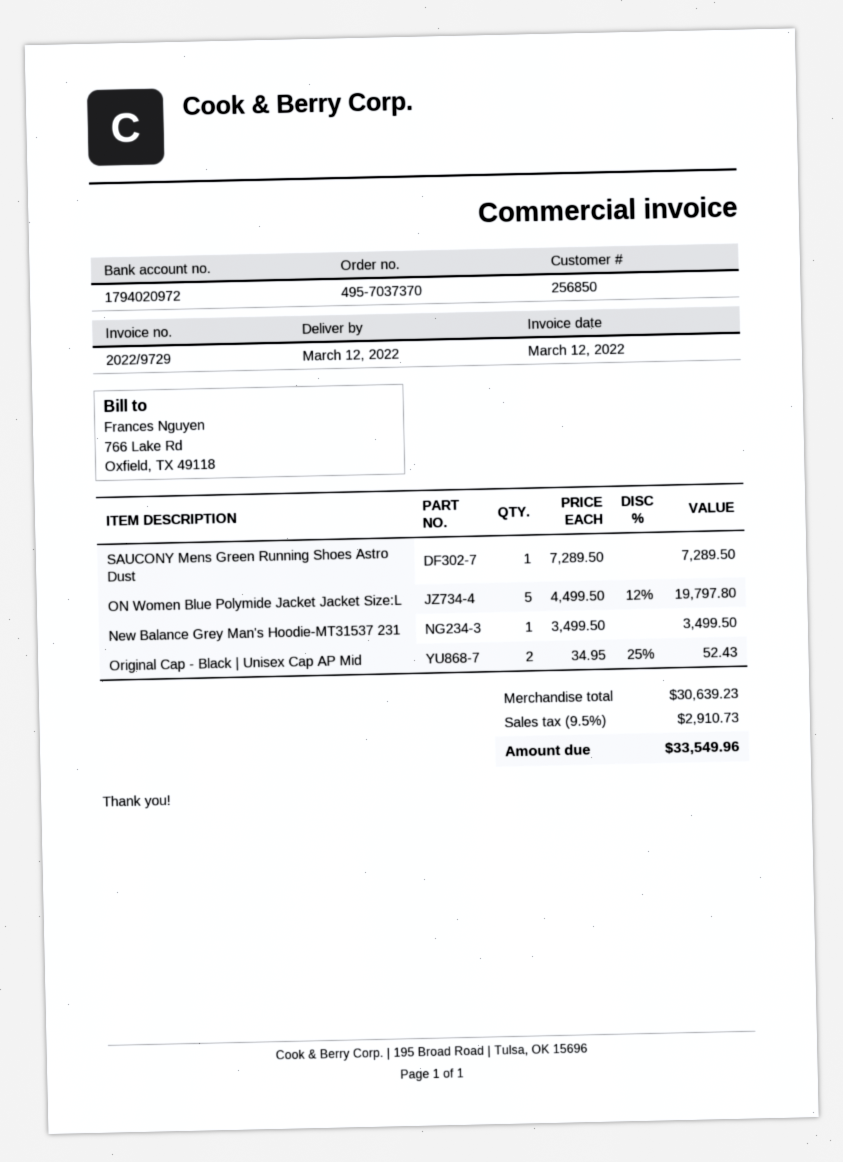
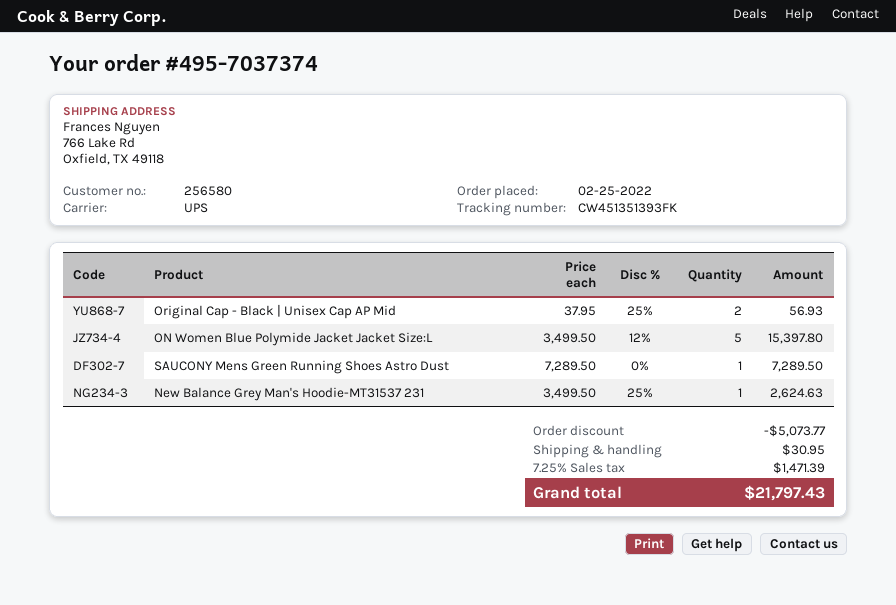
order number: 495-7037370 -> 495-7037374
customer number: 256850 -> 256580
ON Women Blue Polymide Jacket Jacket Size:L: 5 x 4499.50 - 12% = 19797.80 -> 5 x 3499.50 - 12% = 15397.80
New Balance Grey Man's Hoodie-MT31537 231: 1 x 3499.50 = 3499.50 -> 1 x 3499.50 - 25% = 2624.63
Original Cap - Black | Unisex Cap AP Mid: 2 x 34.95 - 25% = 52.43 -> 2 x 37.95 - 25% = 56.93
discount: none -> 5073.77
shipping: none -> 30.95
tax: 9.5% = 2910.73 -> 7.25% = 1471.39
total: 33549.96 -> 21797.43

